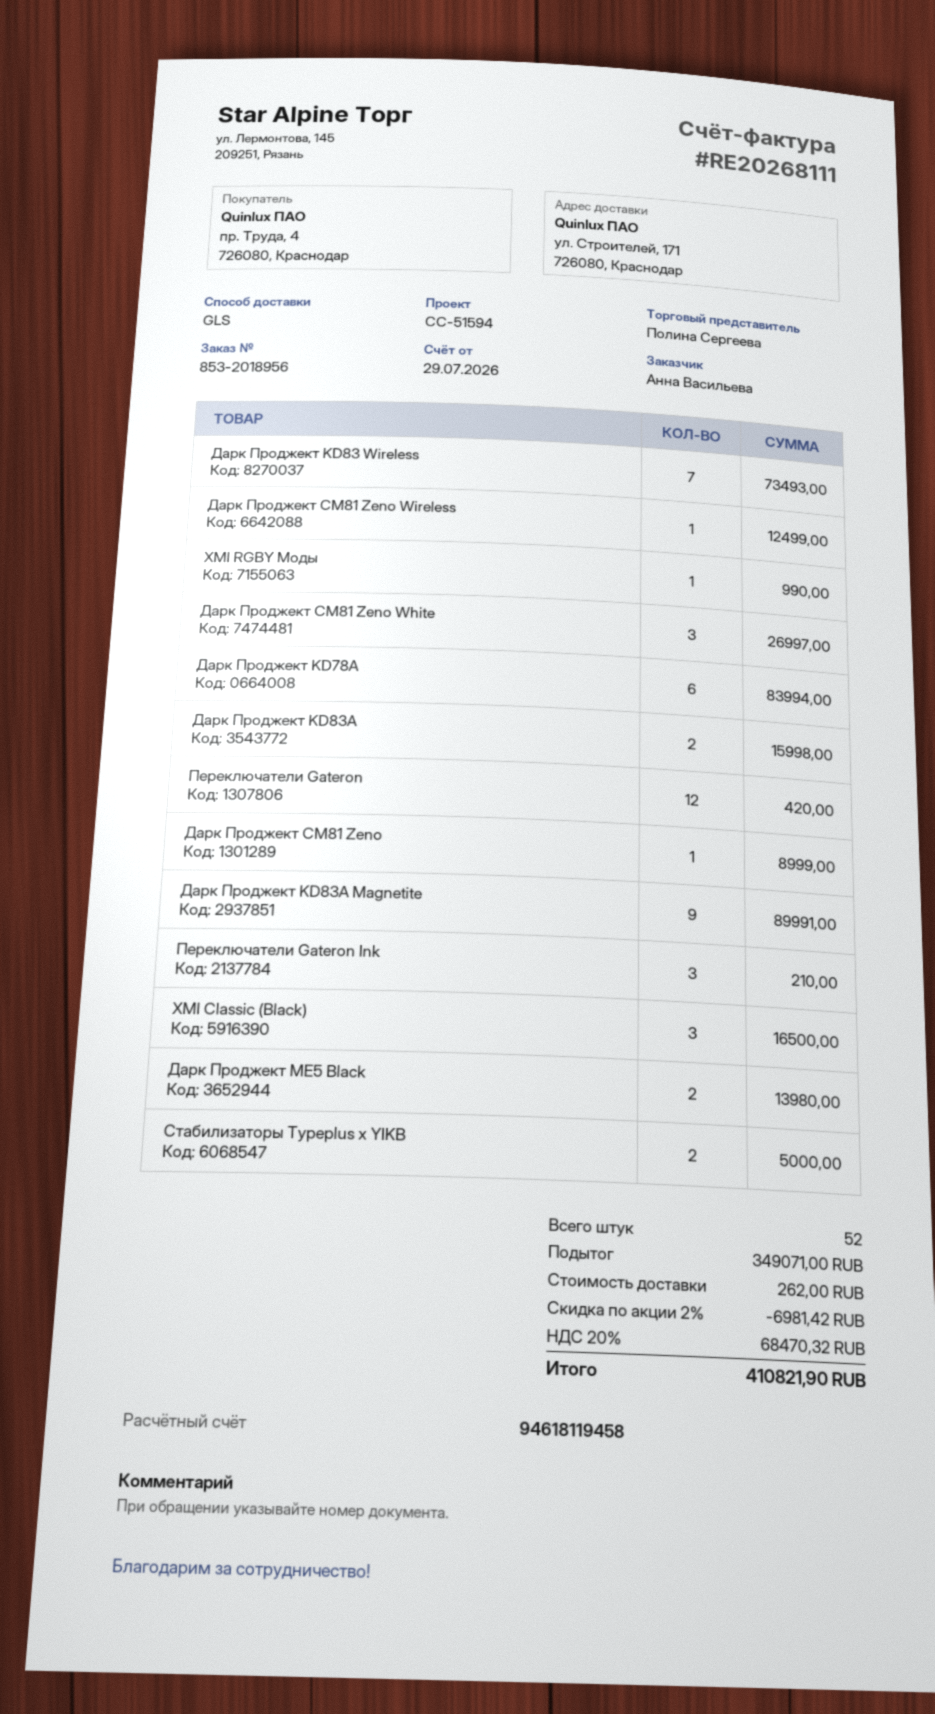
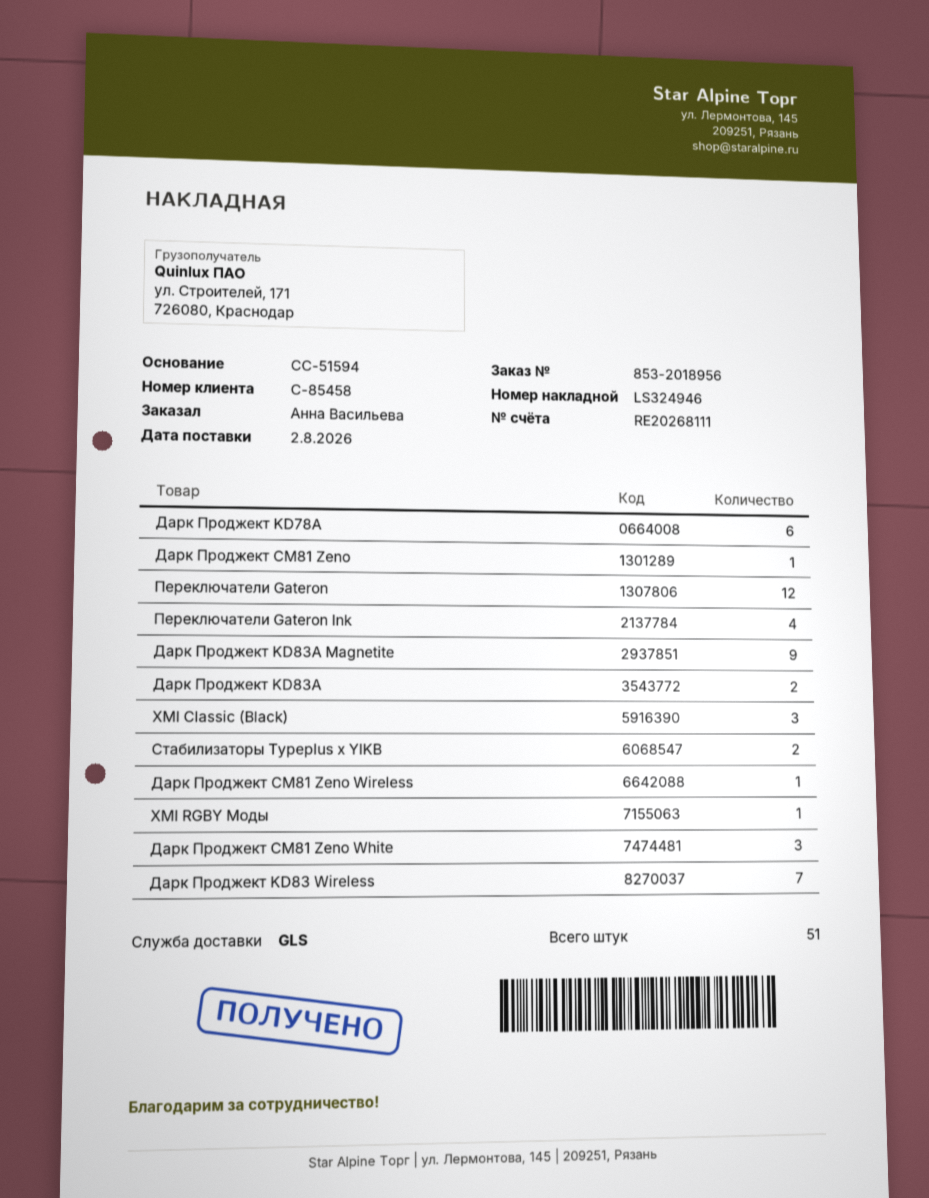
Переключатели Gateron Ink: 3 -> 4
Дарк Проджект МЕ5 Black: 2 -> none
total quantity: 52 -> 51

